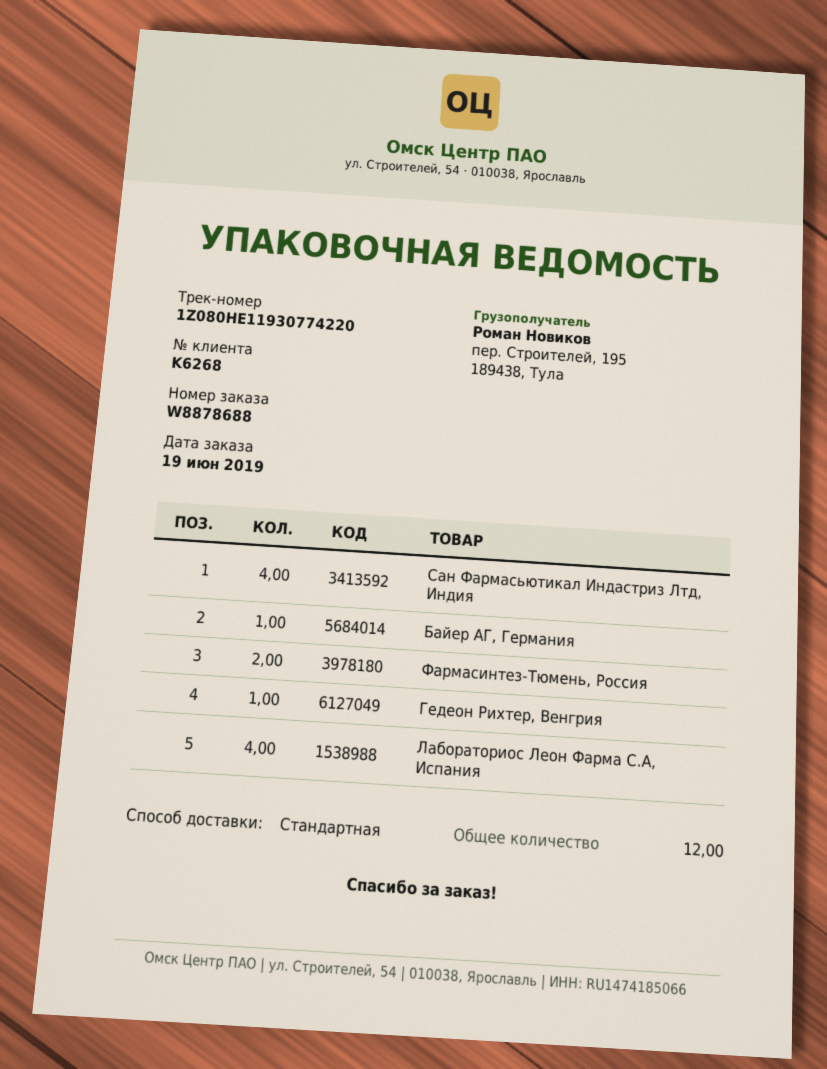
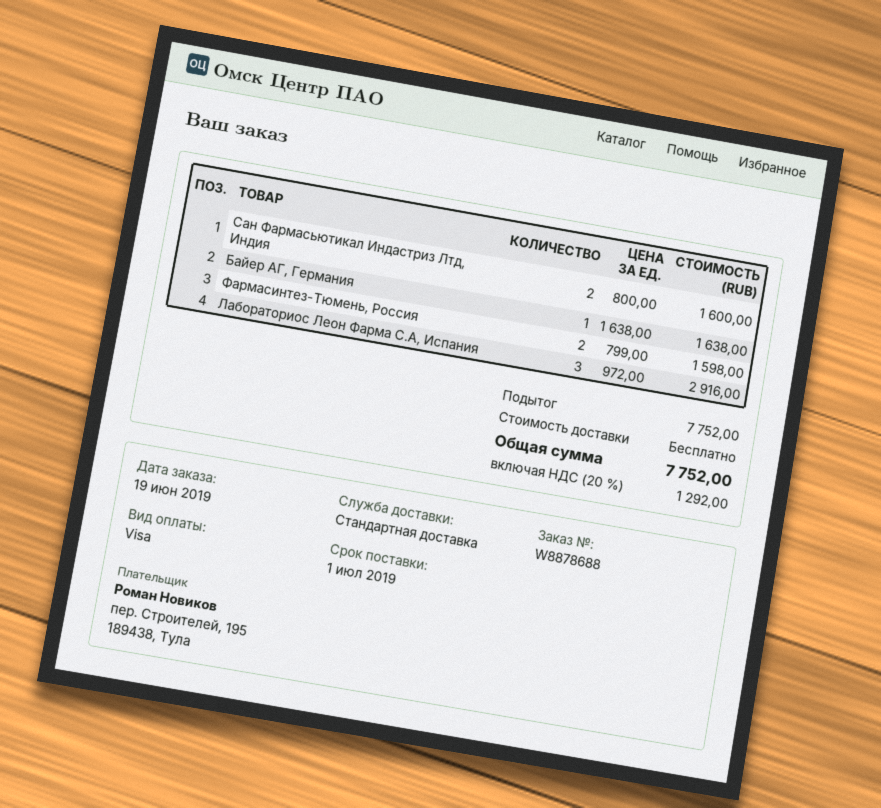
Сан Фармасьютикал Индастриз Лтд, Индия: 4 -> 2
Гедеон Рихтер, Венгрия: 1 -> none
Лабораториос Леон Фарма С.А, Испания: 4 -> 3

